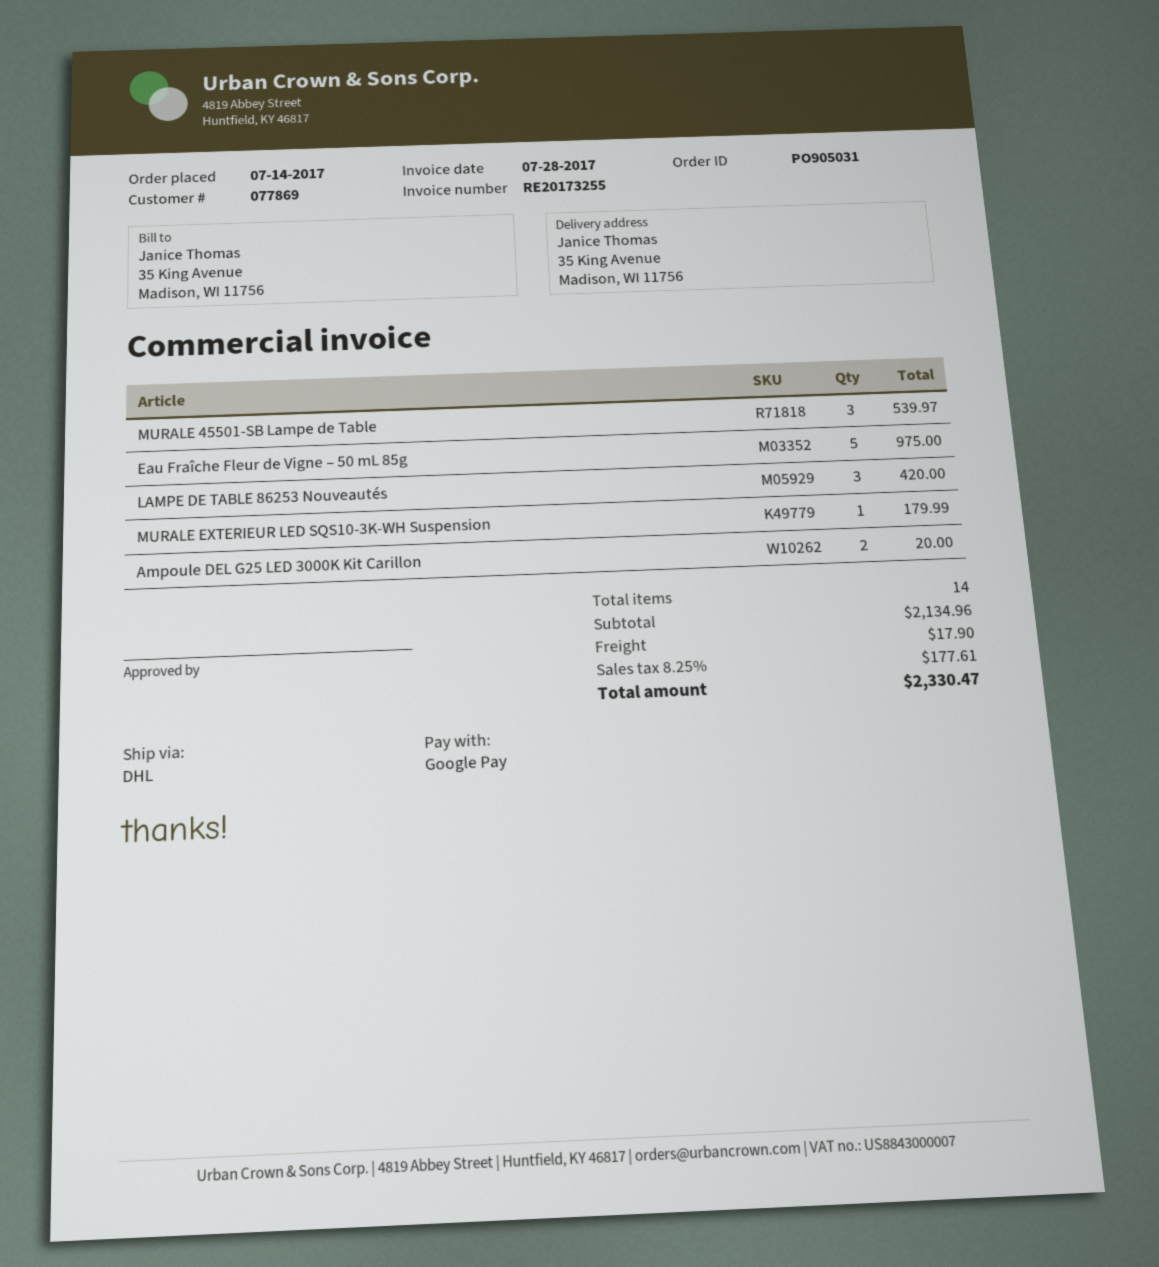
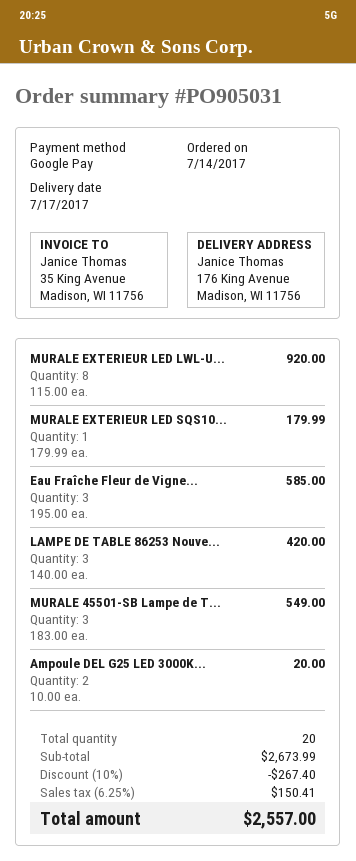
ship to: 35 King Avenue, Madison, WI 11756 -> 176 King Avenue, Madison, WI 11756
MURALE 45501-SB Lampe de Table: 3 for 539.97 -> 3 for 549.00
Eau Fraîche Fleur de Vigne – 50 mL 85g: 5 for 975.00 -> 3 for 585.00
MURALE EXTERIEUR LED LWL-U...: none -> 8 for 920.00
total quantity: 14 -> 20
subtotal: 2134.96 -> 2673.99
discount: none -> 10% = 267.40
shipping: 17.90 -> none
tax: 8.25% = 177.61 -> 6.25% = 150.41
total: 2330.47 -> 2557.00

